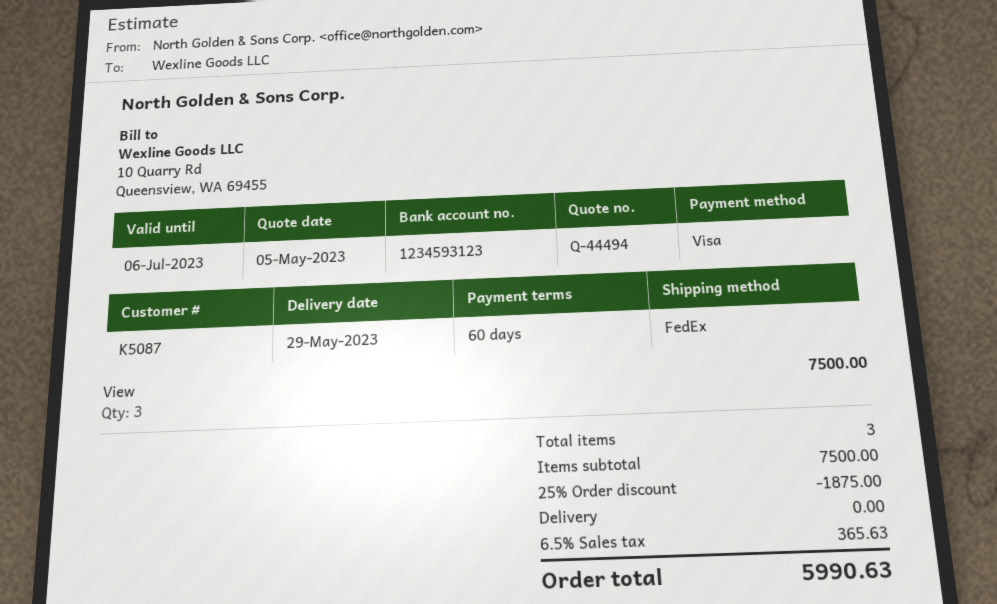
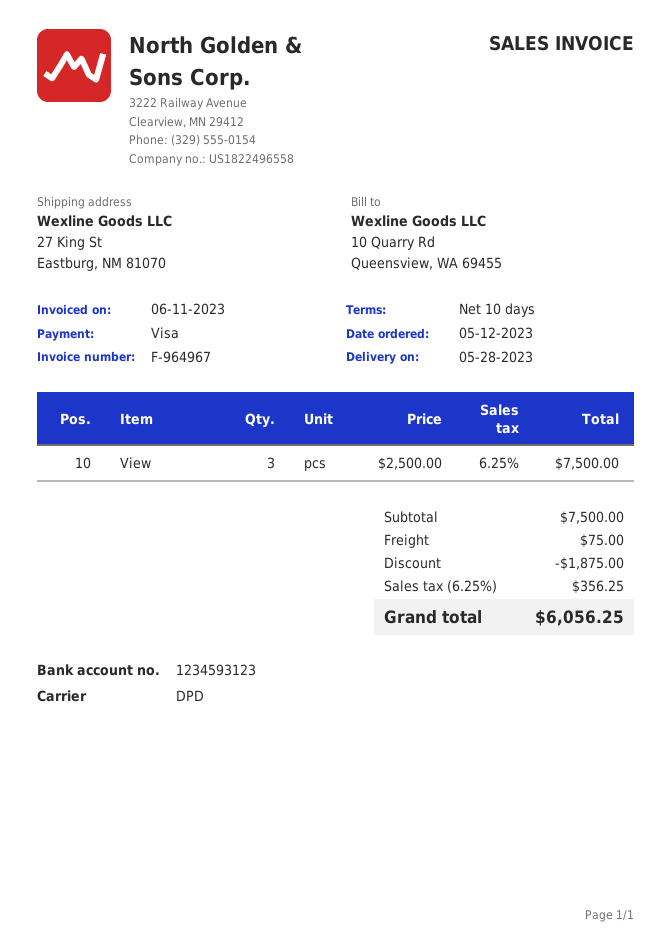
delivery date: 2023-05-29 -> 2023-05-28
payment terms: 60 days -> 10 days
shipping method: FedEx -> DPD
shipping: 0.00 -> 75.00
tax: 6.5% = 365.63 -> 6.25% = 356.25
total: 5990.63 -> 6056.25

